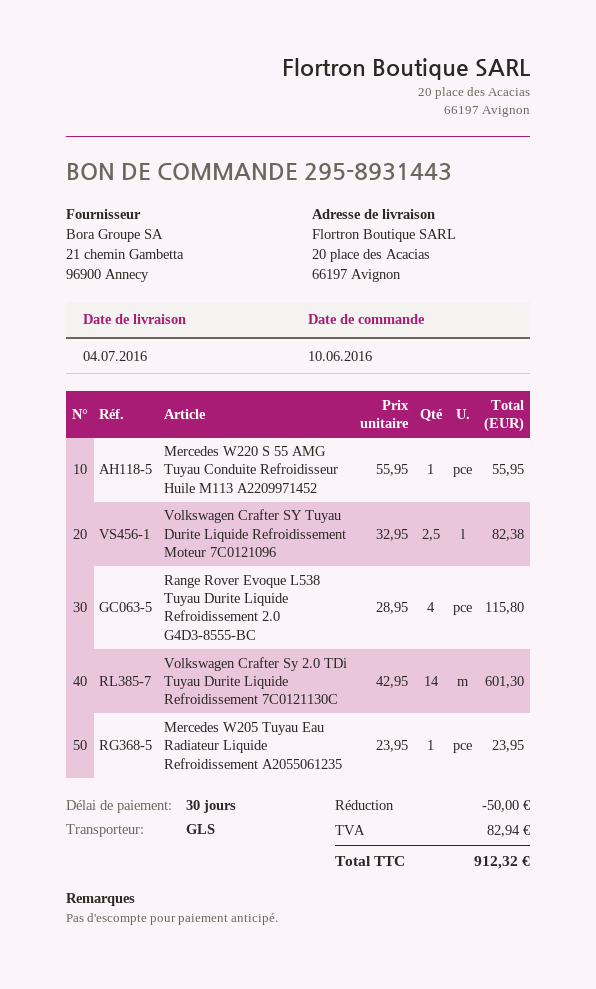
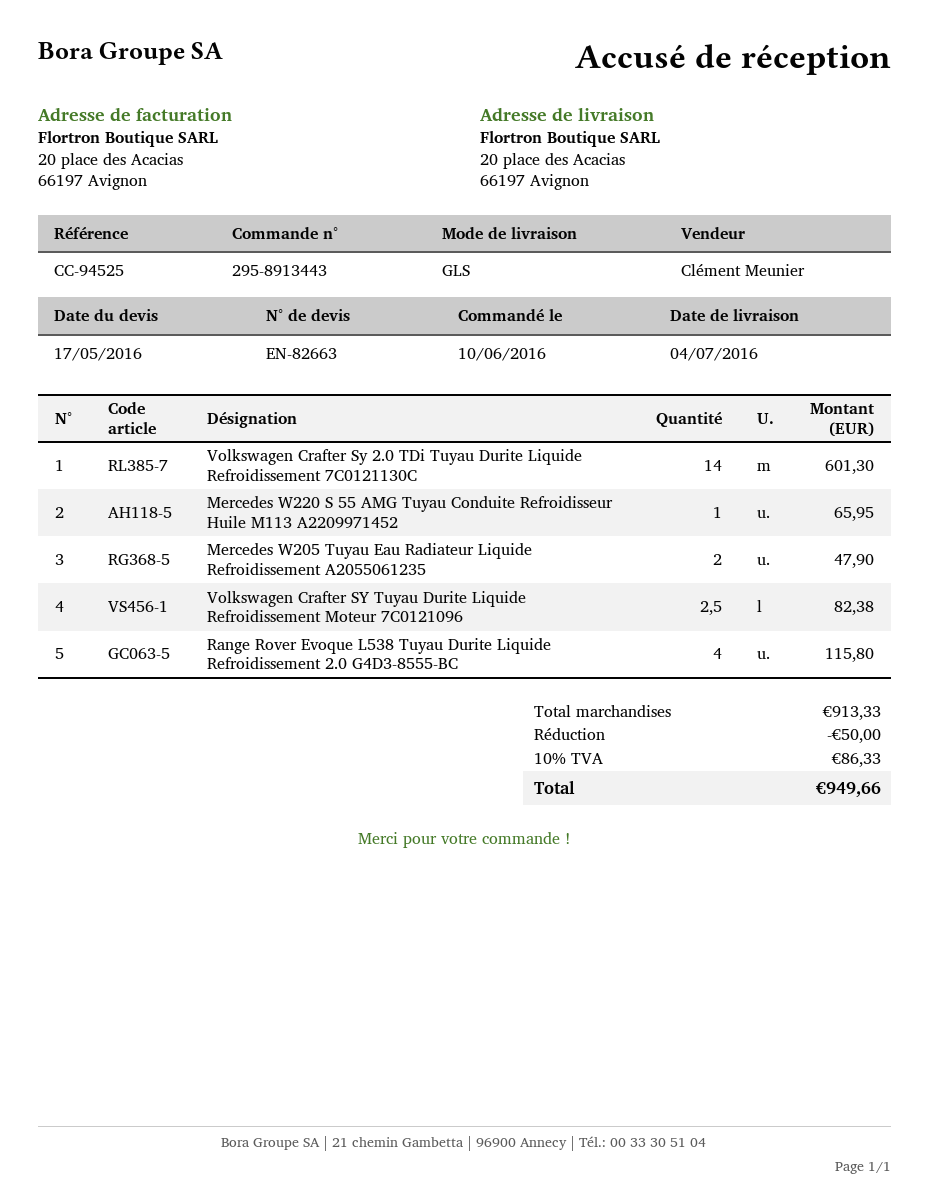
order number: 295-8931443 -> 295-8913443
Mercedes W220 S 55 AMG Tuyau Conduite Refroidisseur Huile M113 A2209971452: 1 for 55.95 -> 1 for 65.95
Mercedes W205 Tuyau Eau Radiateur Liquide Refroidissement A2055061235: 1 for 23.95 -> 2 for 47.90
tax: 82.94 -> 86.33
total: 912.32 -> 949.66

